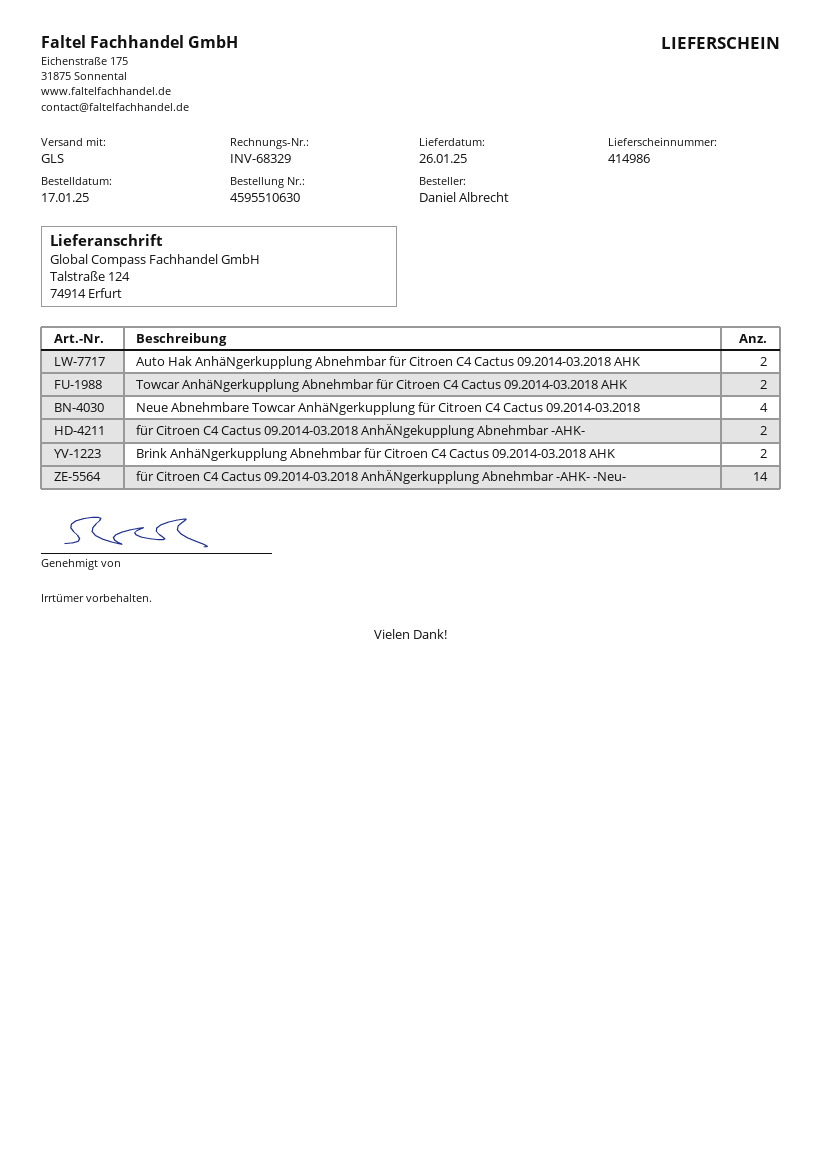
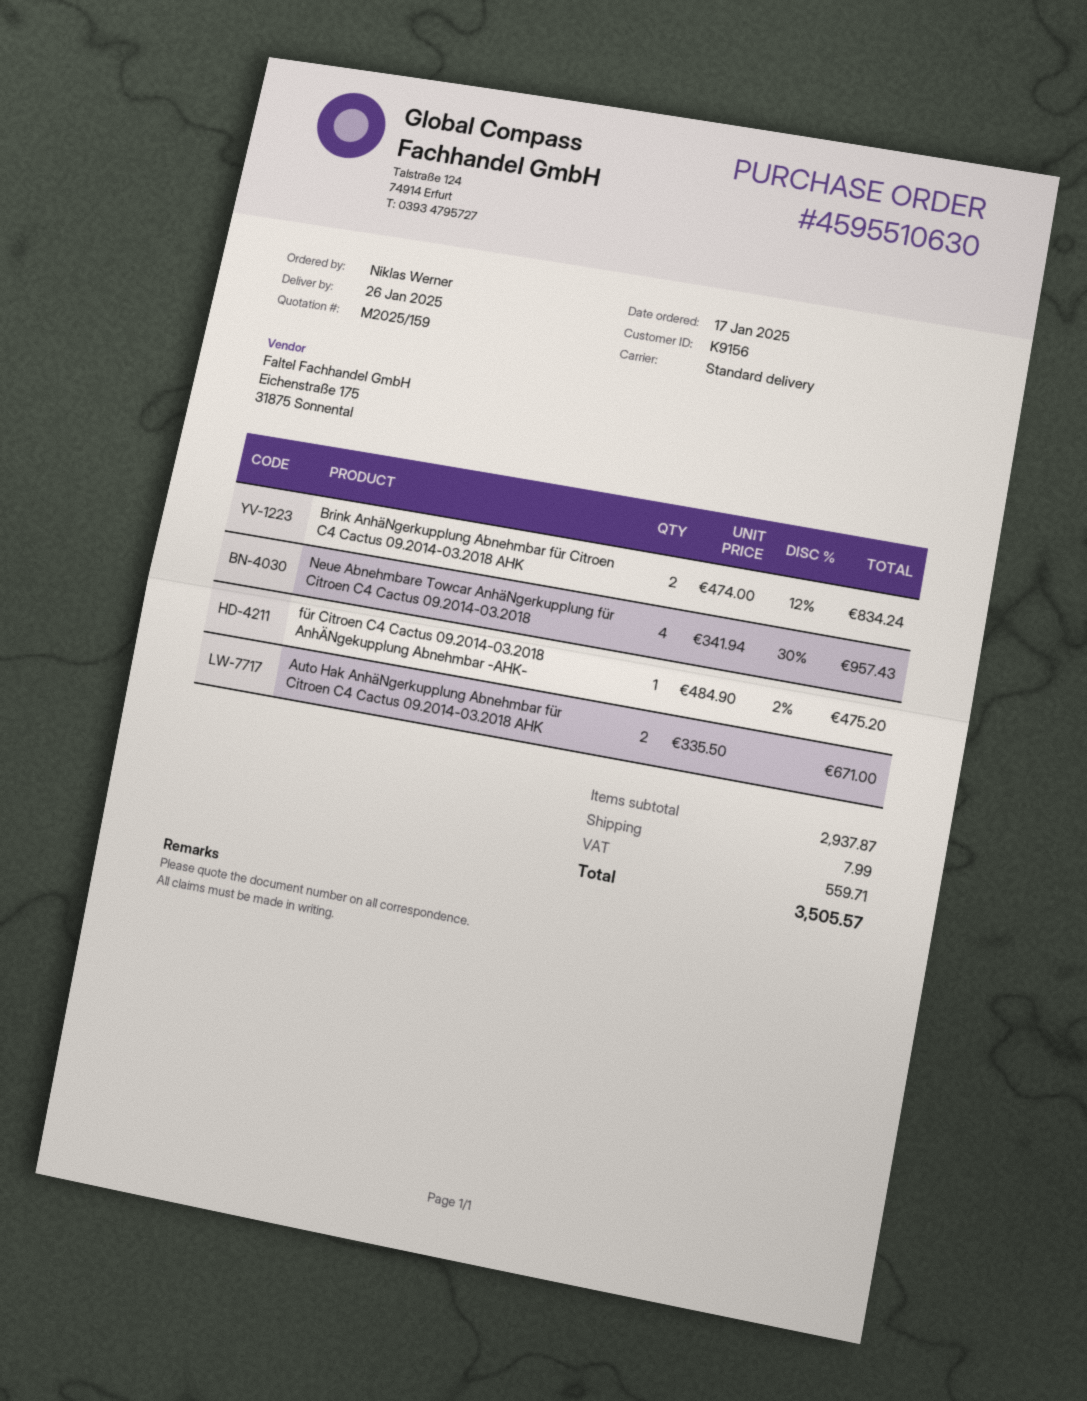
ordered by: Daniel Albrecht -> Niklas Werner
shipping method: GLS -> standard
Towcar AnhäNgerkupplung Abnehmbar für Citroen C4 Cactus 09.2014-03.2018 AHK: 2 -> none
für Citroen C4 Cactus 09.2014-03.2018 AnhÄNgekupplung Abnehmbar -AHK-: 2 -> 1
für Citroen C4 Cactus 09.2014-03.2018 AnhÄNgerkupplung Abnehmbar -AHK- -Neu-: 14 -> none

